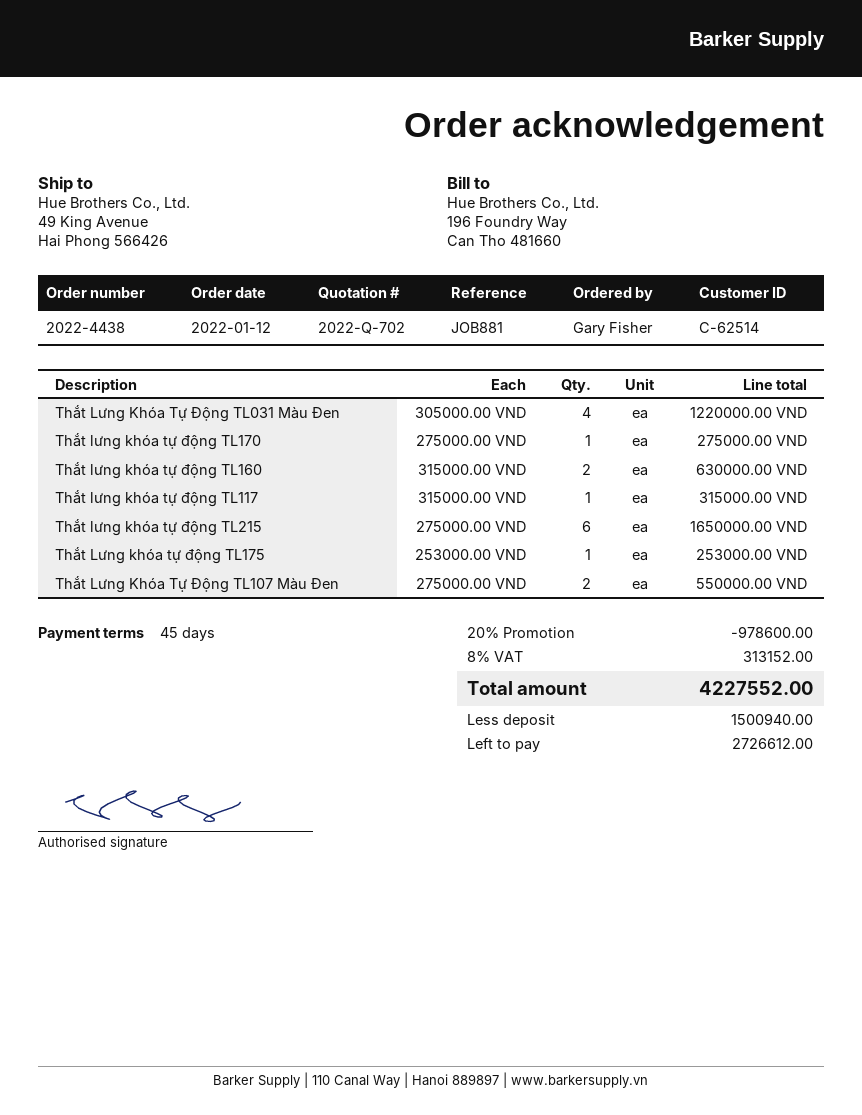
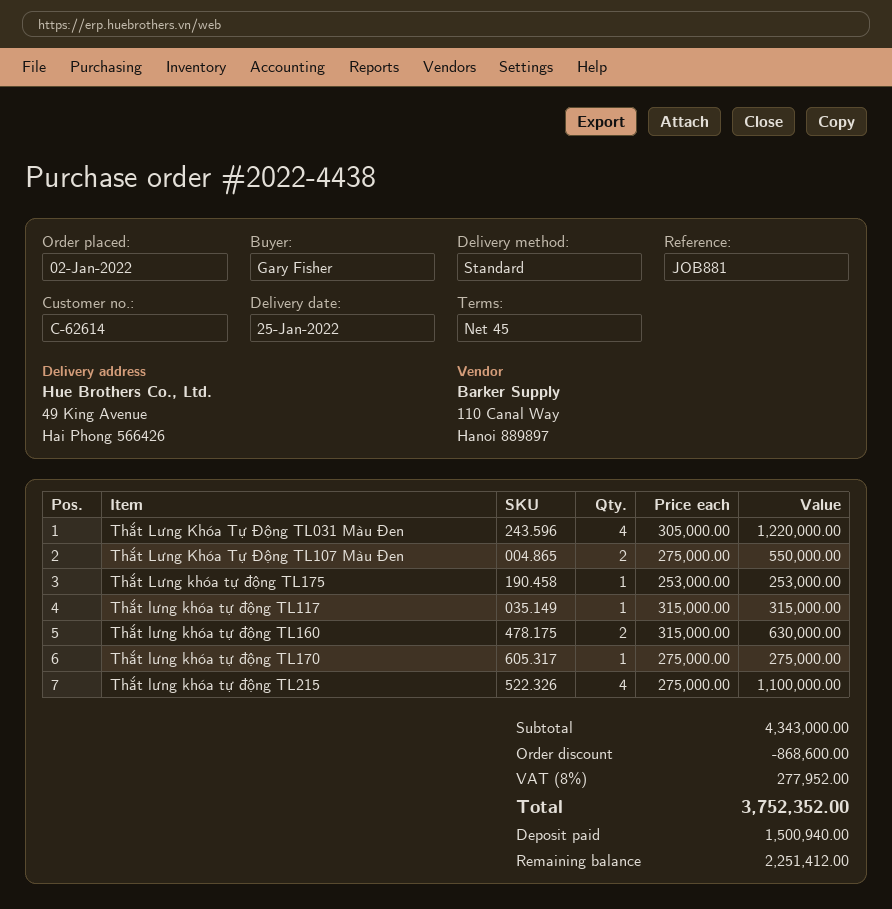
order date: 2022-01-12 -> 2022-01-02
customer number: C-62514 -> C-62614
Thắt lưng khóa tự động TL215: 6 x 275000.00 = 1650000.00 -> 4 x 275000.00 = 1100000.00
discount: 978600.00 -> 868600.00
tax: 8% = 313152.00 -> 8% = 277952.00
total: 4227552.00 -> 3752352.00
balance: 2726612.00 -> 2251412.00

